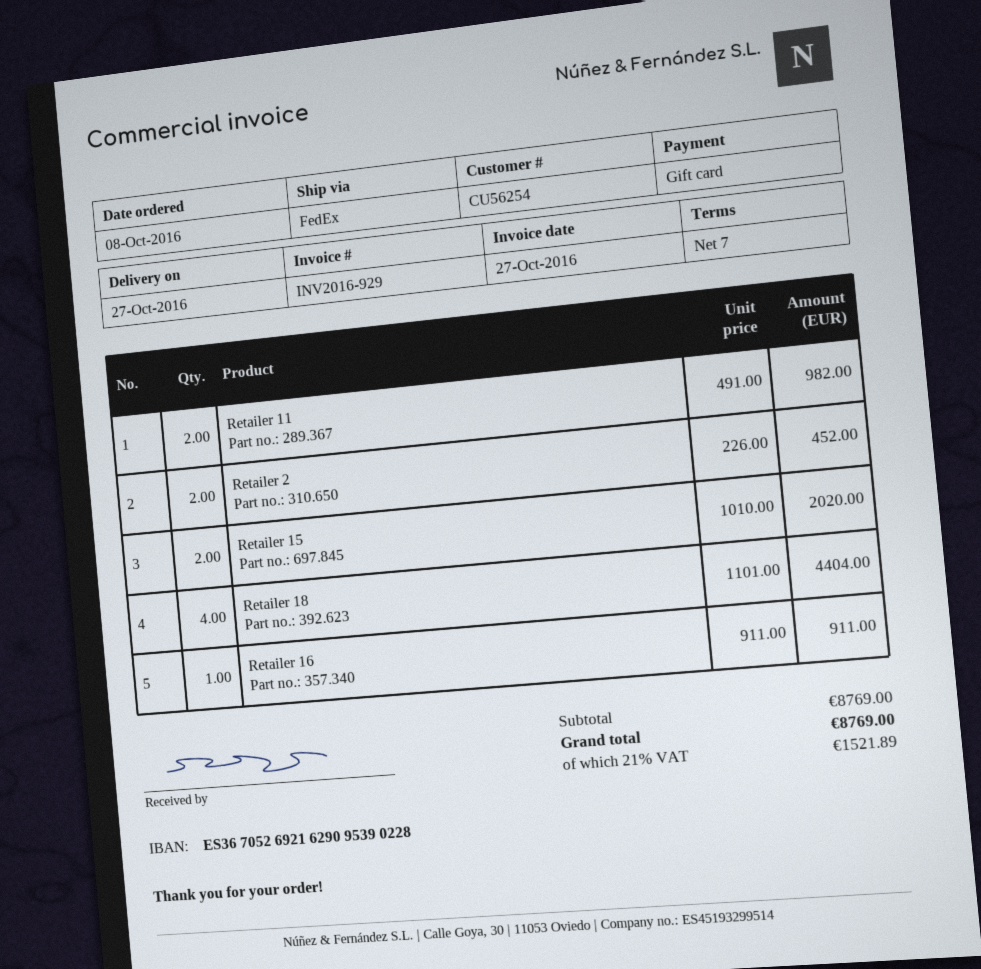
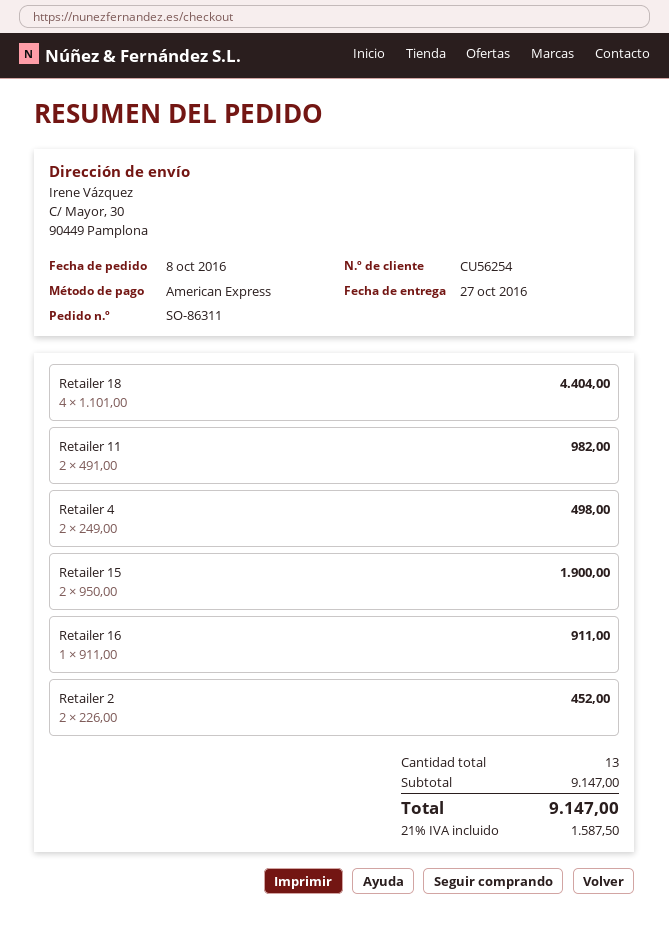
payment method: gift card -> American Express
Retailer 15: 2 x 1010.00 = 2020.00 -> 2 x 950.00 = 1900.00
Retailer 4: none -> 2 x 249.00 = 498.00
subtotal: 8769.00 -> 9147.00
tax: 21% = 1521.89 -> 21% = 1587.50
total: 8769.00 -> 9147.00

